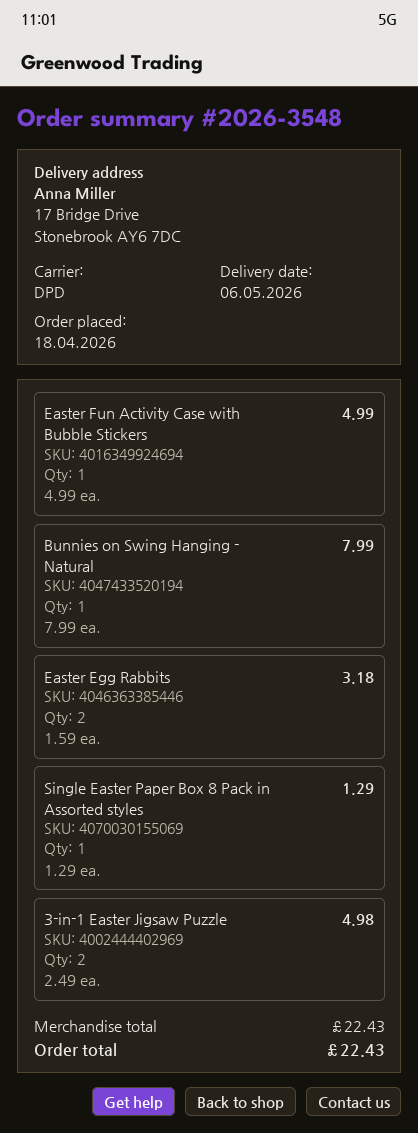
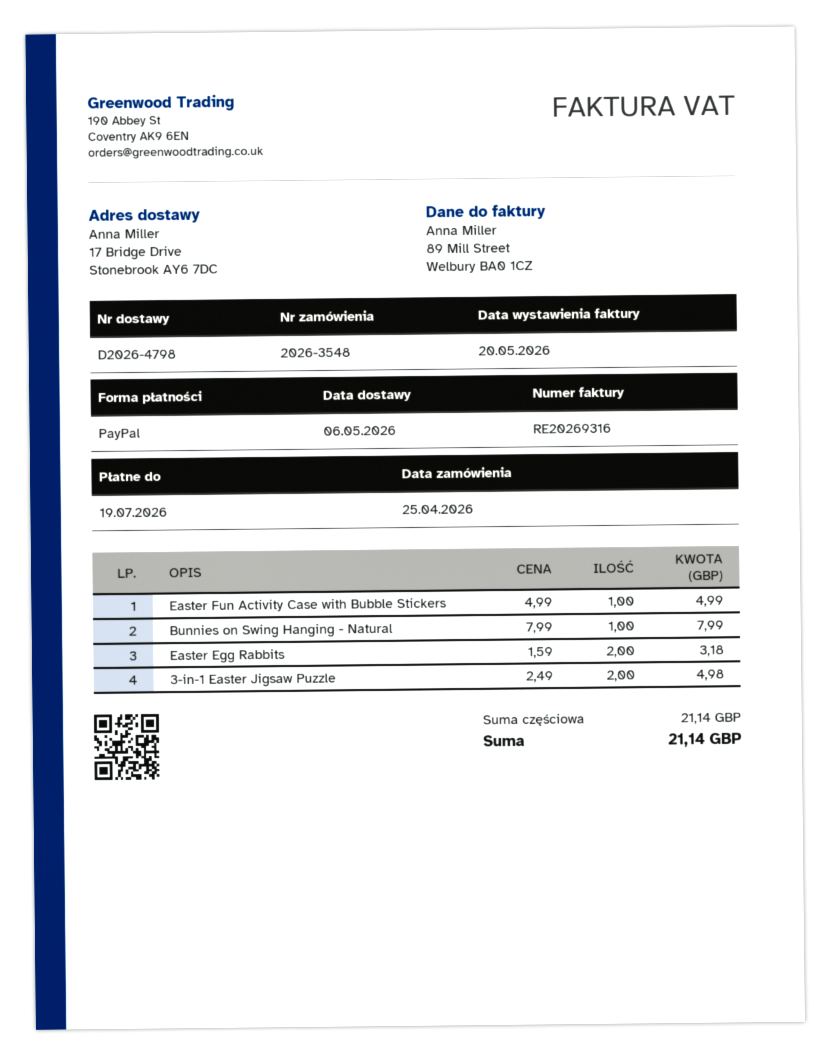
order date: 2026-04-18 -> 2026-04-25
Single Easter Paper Box 8 Pack in Assorted styles: 1 x 1.29 = 1.29 -> none
subtotal: 22.43 -> 21.14
total: 22.43 -> 21.14

